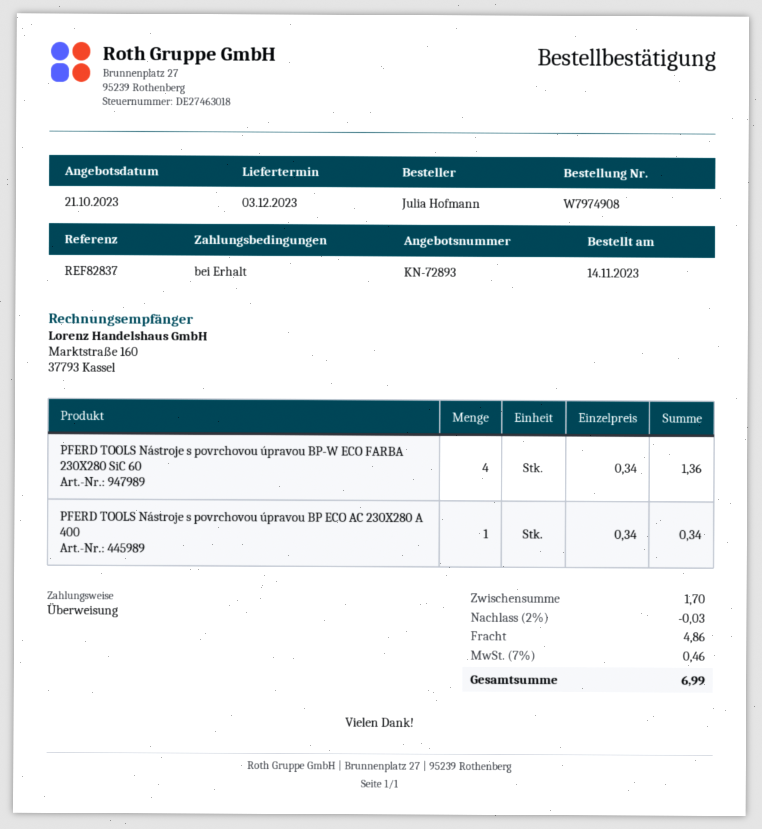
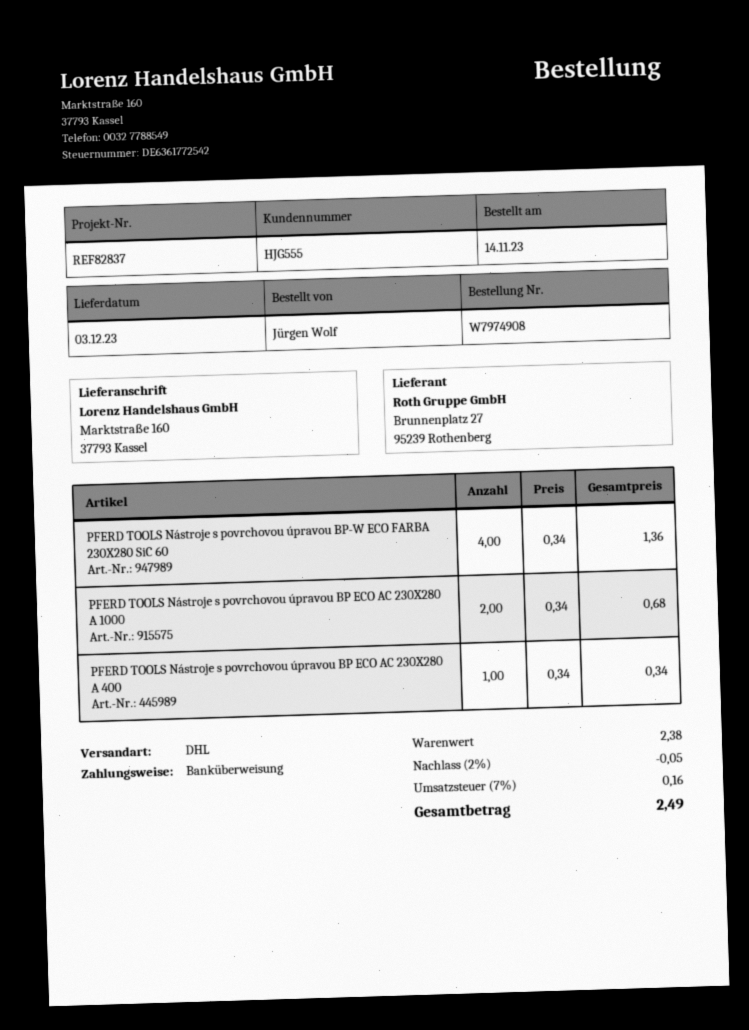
ordered by: Julia Hofmann -> Jürgen Wolf
PFERD TOOLS Nástroje s povrchovou úpravou BP ECO AC 230X280 A 1000: none -> 2 x 0.34 = 0.68
subtotal: 1.70 -> 2.38
discount: 2% = 0.03 -> 2% = 0.05
shipping: 4.86 -> none
tax: 7% = 0.46 -> 7% = 0.16
total: 6.99 -> 2.49

